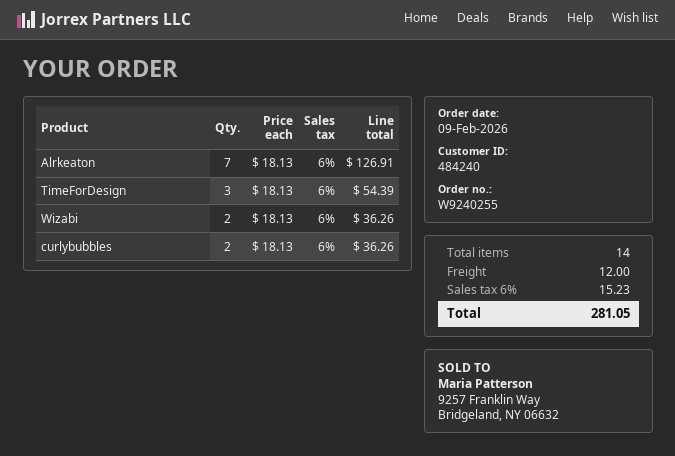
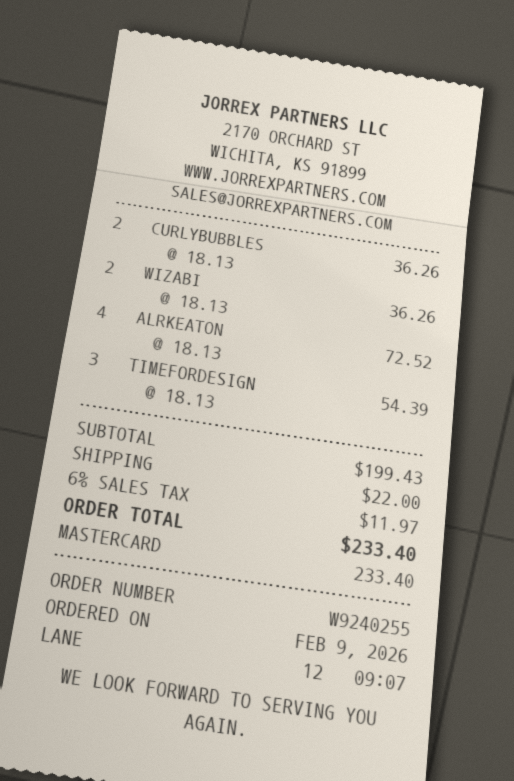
Alrkeaton: 7 x 18.13 = 126.91 -> 4 x 18.13 = 72.52
shipping: 12.00 -> 22.00
tax: 6% = 15.23 -> 6% = 11.97
total: 281.05 -> 233.40

